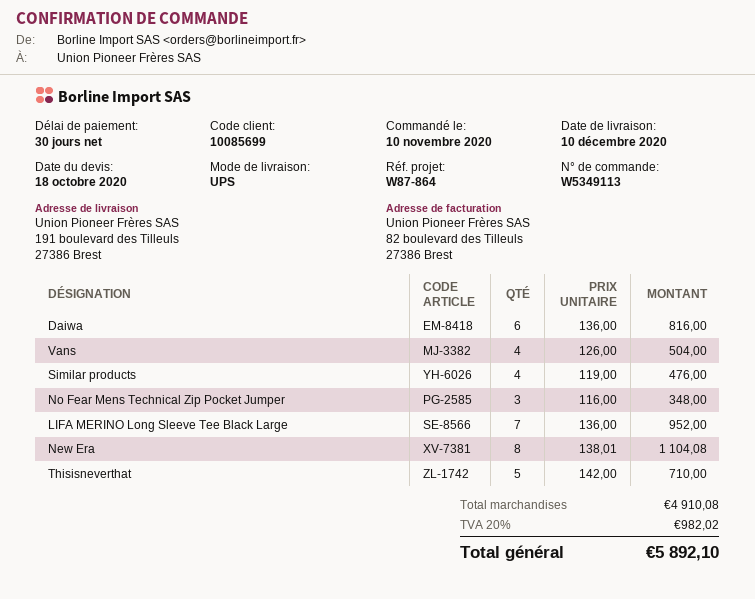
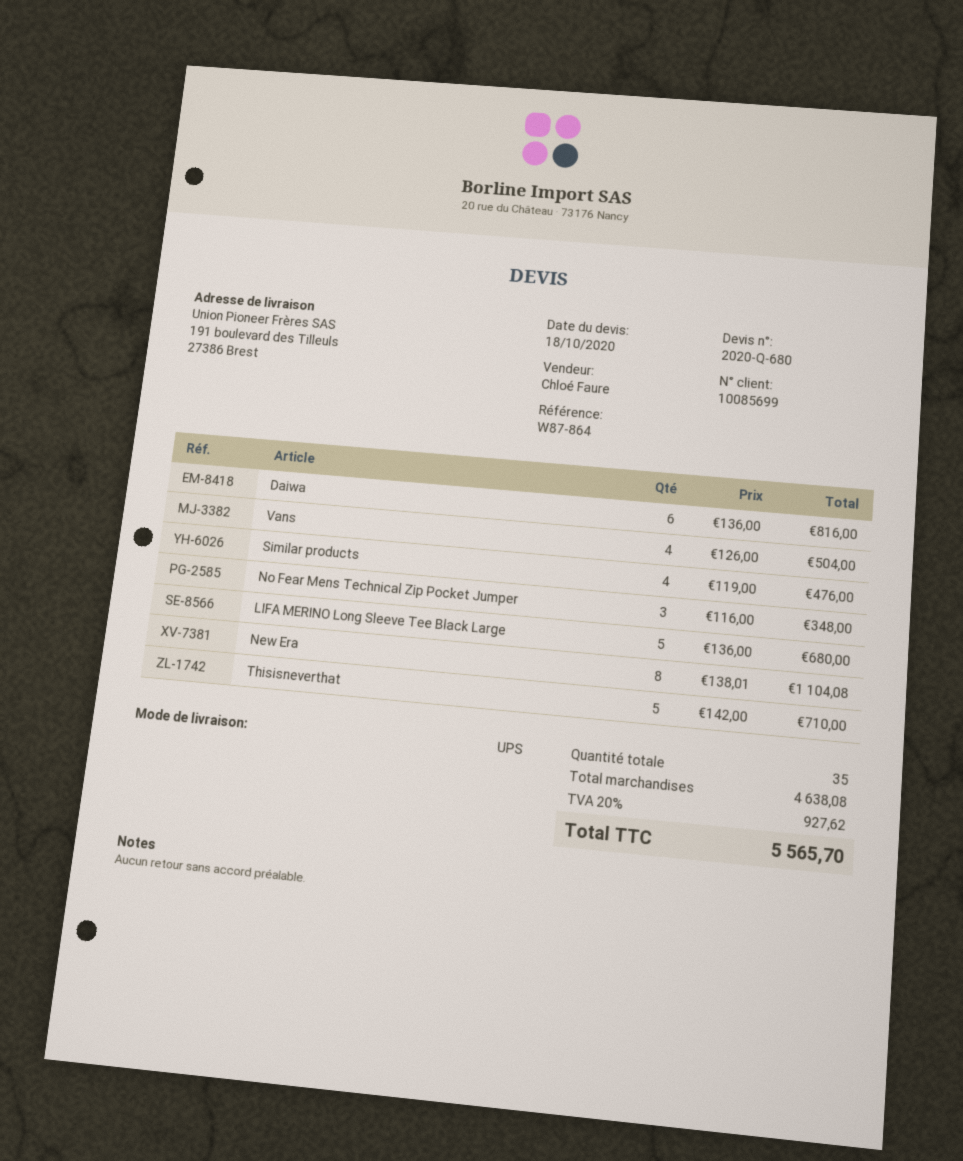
LIFA MERINO Long Sleeve Tee Black Large: 7 x 136.00 = 952.00 -> 5 x 136.00 = 680.00
subtotal: 4910.08 -> 4638.08
tax: 20% = 982.02 -> 20% = 927.62
total: 5892.10 -> 5565.70

